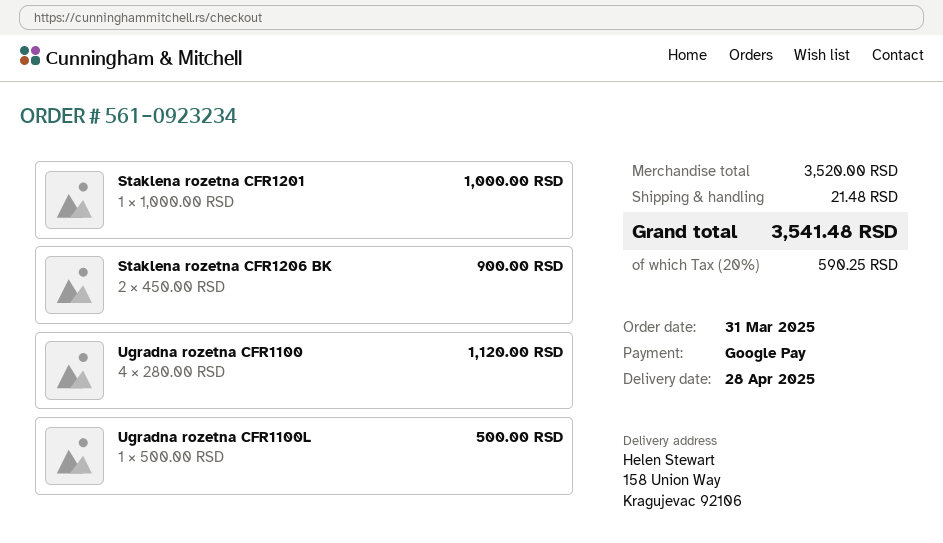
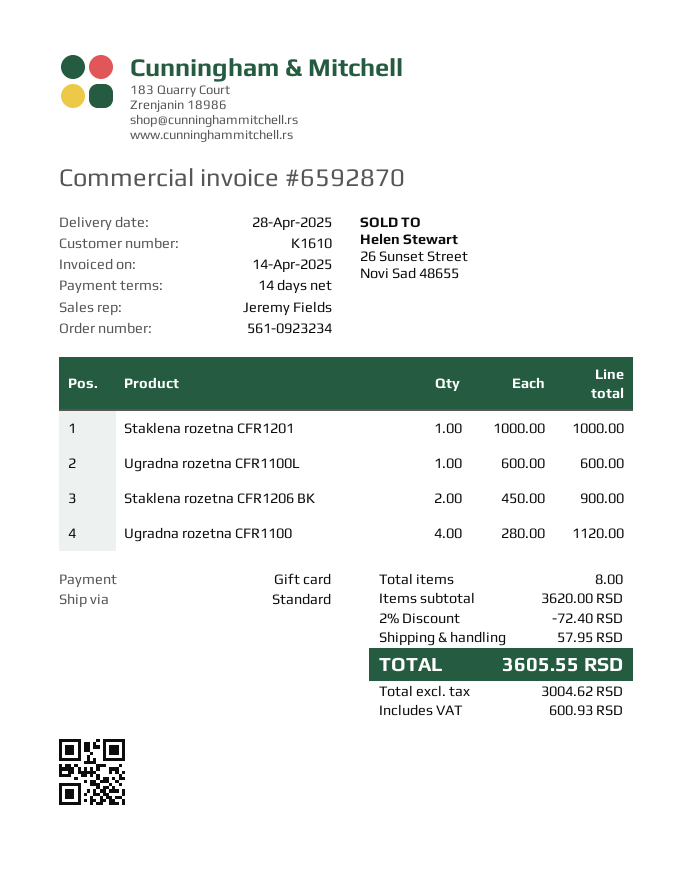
payment method: Google Pay -> gift card
Ugradna rozetna CFR1100L: 1 x 500.00 = 500.00 -> 1 x 600.00 = 600.00
subtotal: 3520.00 -> 3620.00
discount: none -> 2% = 72.40
shipping: 21.48 -> 57.95
tax: 590.25 -> 600.93
total: 3541.48 -> 3605.55

